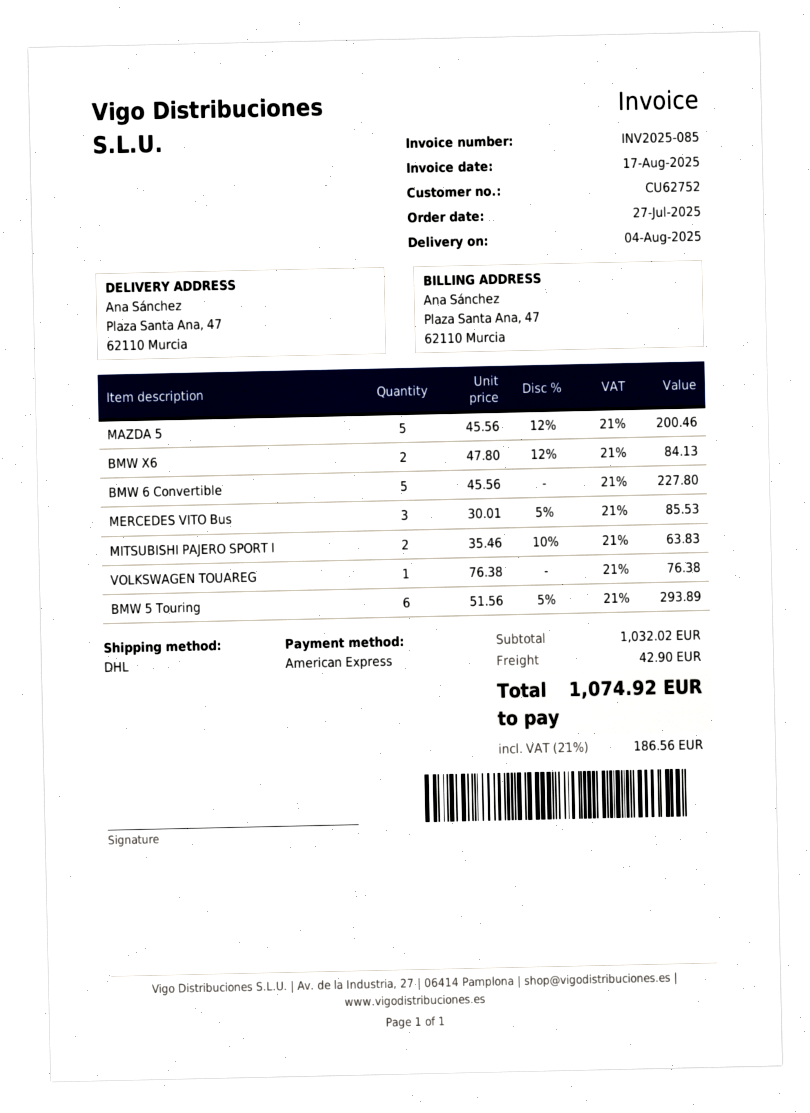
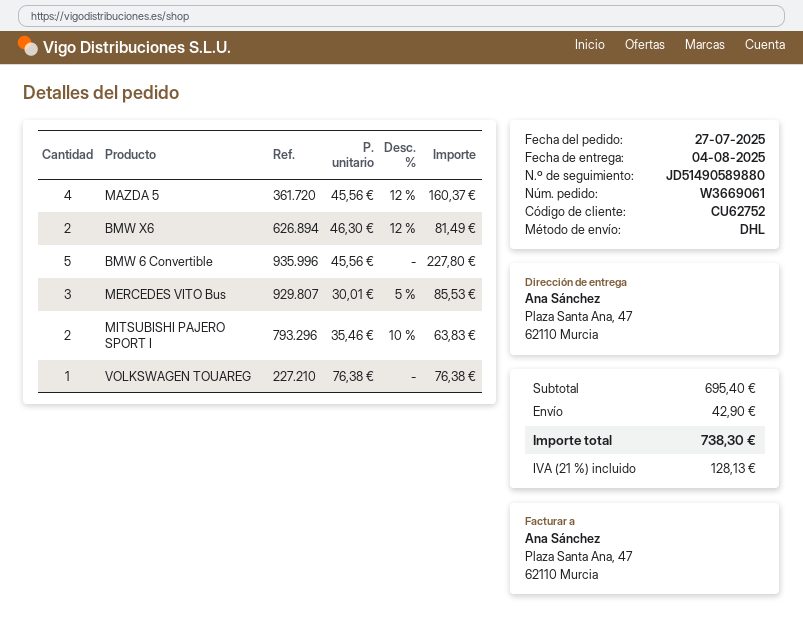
MAZDA 5: 5 x 45.56 - 12% = 200.46 -> 4 x 45.56 - 12% = 160.37
BMW X6: 2 x 47.80 - 12% = 84.13 -> 2 x 46.30 - 12% = 81.49
BMW 5 Touring: 6 x 51.56 - 5% = 293.89 -> none
subtotal: 1032.02 -> 695.40
tax: 21% = 186.56 -> 21% = 128.13
total: 1074.92 -> 738.30

